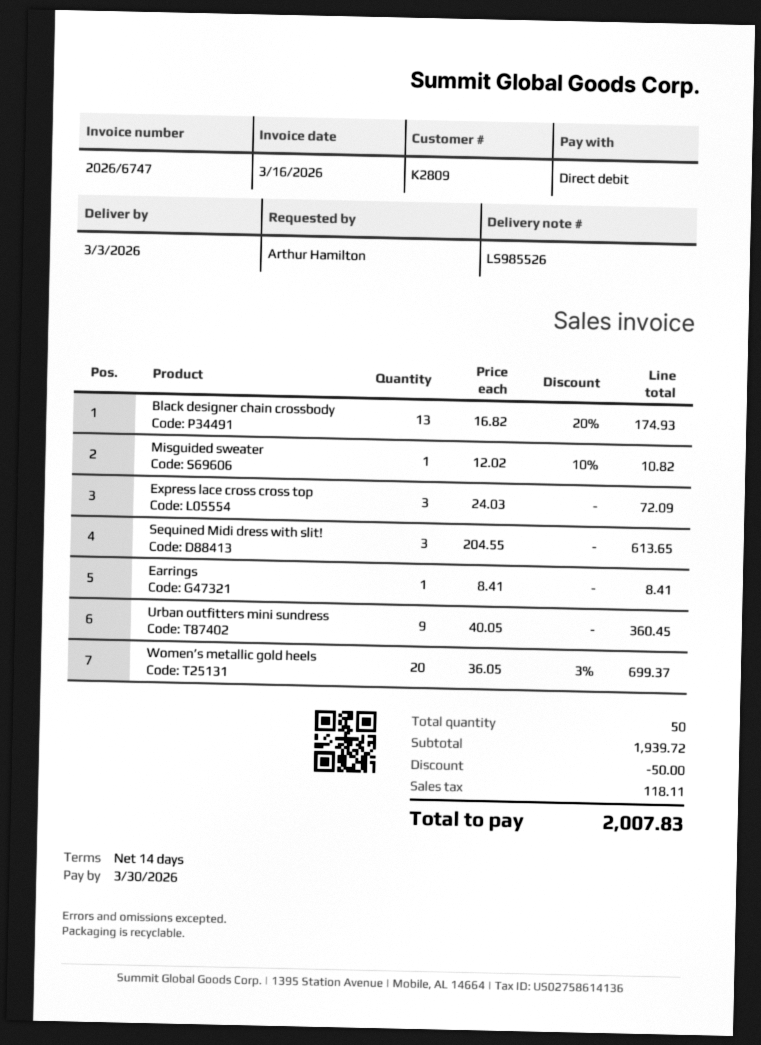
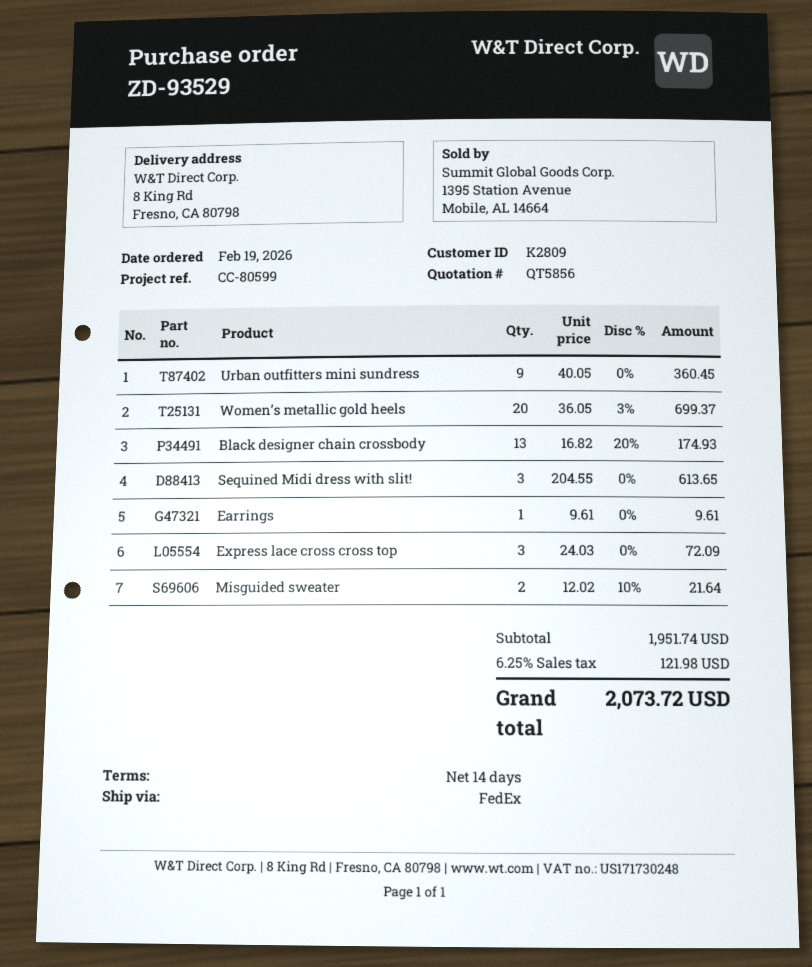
Misguided sweater: 1 x 12.02 - 10% = 10.82 -> 2 x 12.02 - 10% = 21.64
Earrings: 1 x 8.41 = 8.41 -> 1 x 9.61 = 9.61
subtotal: 1939.72 -> 1951.74
discount: 50.00 -> none
tax: 118.11 -> 121.98
total: 2007.83 -> 2073.72

